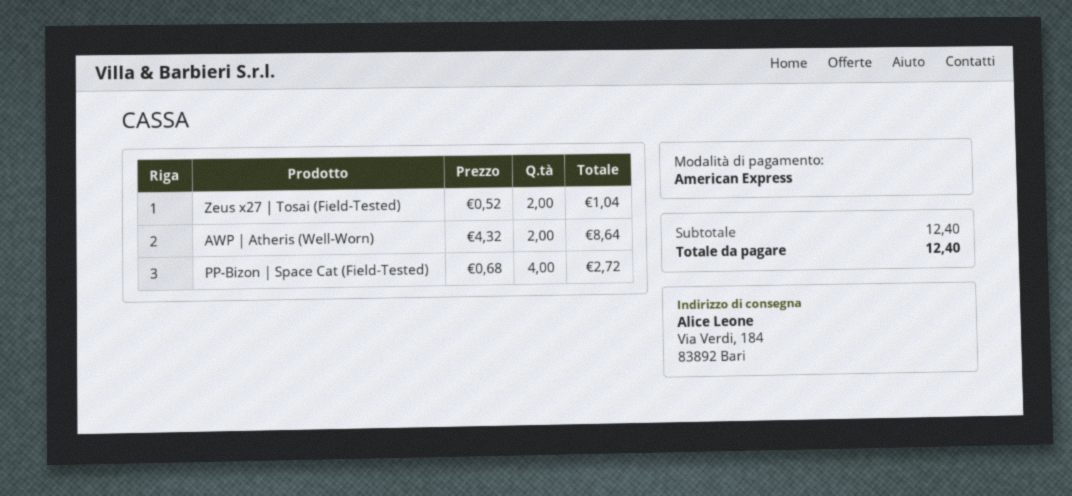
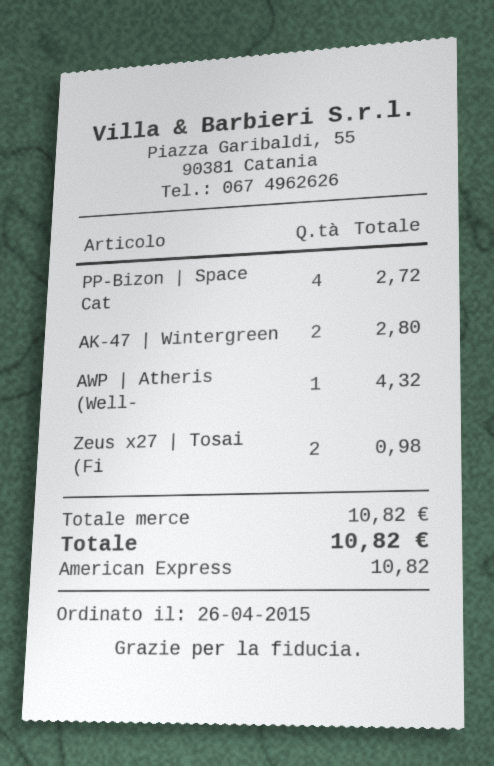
Zeus x27 | Tosai (Field-Tested): 2 for 1.04 -> 2 for 0.98
AWP | Atheris (Well-Worn): 2 for 8.64 -> 1 for 4.32
AK-47 | Wintergreen: none -> 2 for 2.80
subtotal: 12.40 -> 10.82
total: 12.40 -> 10.82

